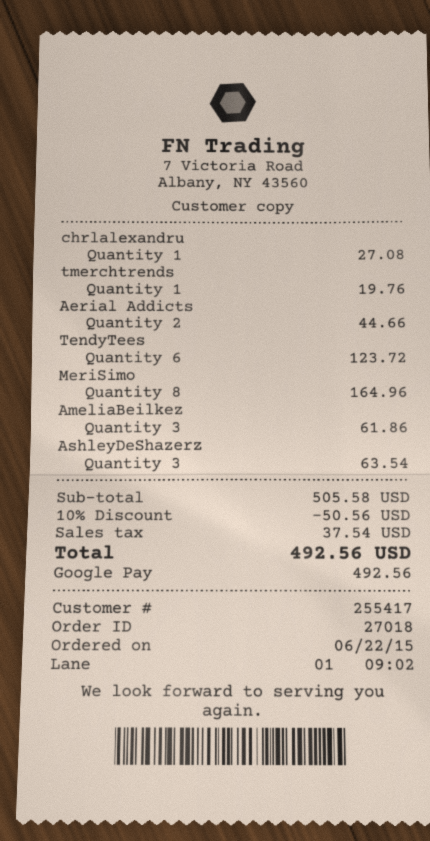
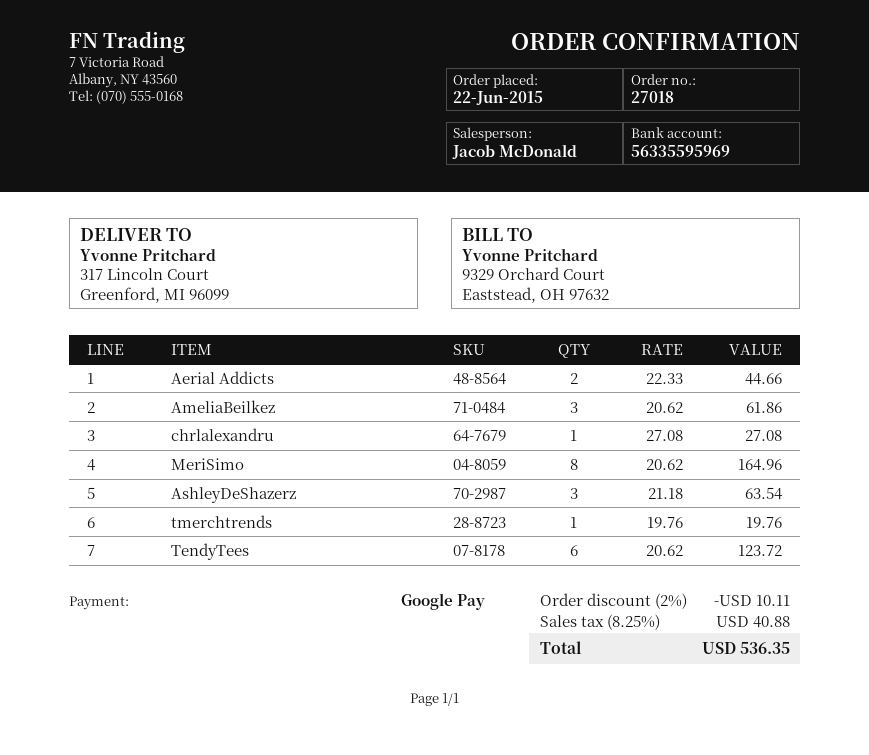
discount: 10% = 50.56 -> 2% = 10.11
tax: 37.54 -> 40.88
total: 492.56 -> 536.35

